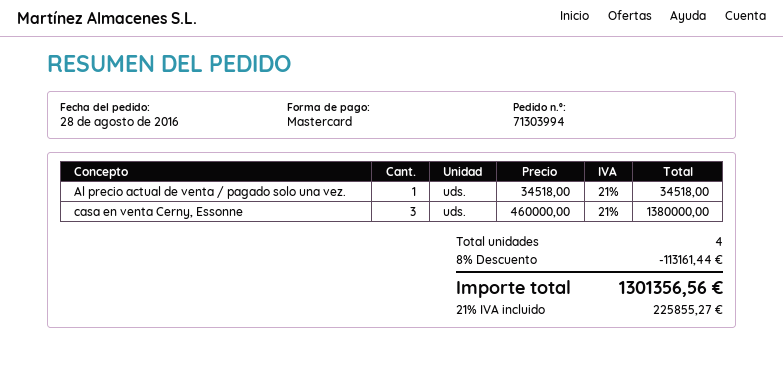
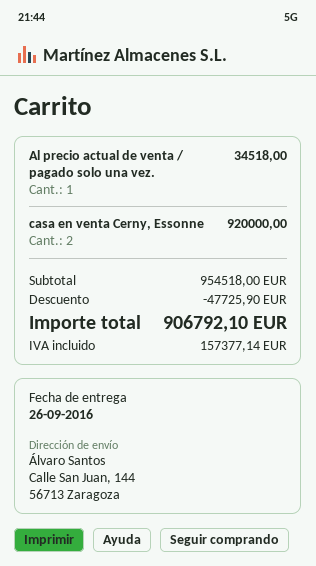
casa en venta Cerny, Essonne: 3 for 1380000.00 -> 2 for 920000.00
discount: 113161.44 -> 47725.90
tax: 225855.27 -> 157377.14
total: 1301356.56 -> 906792.10

